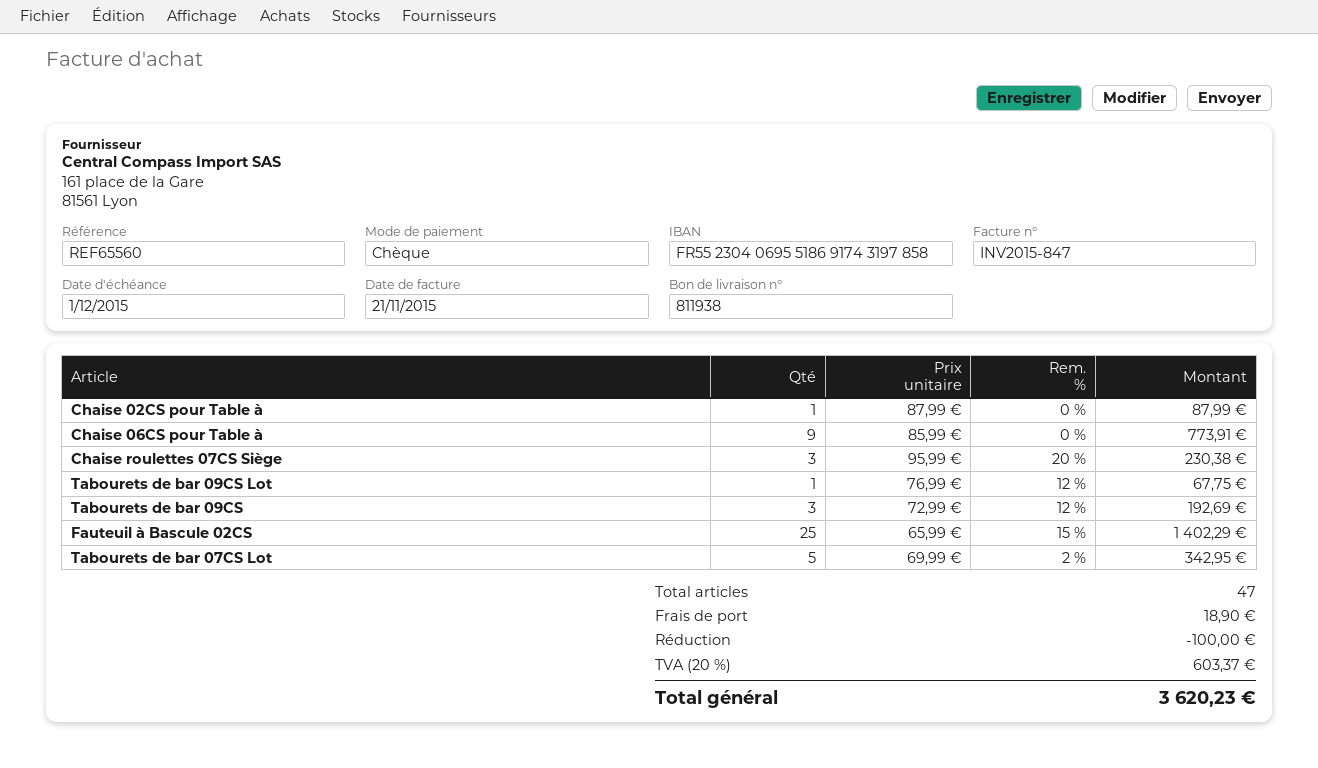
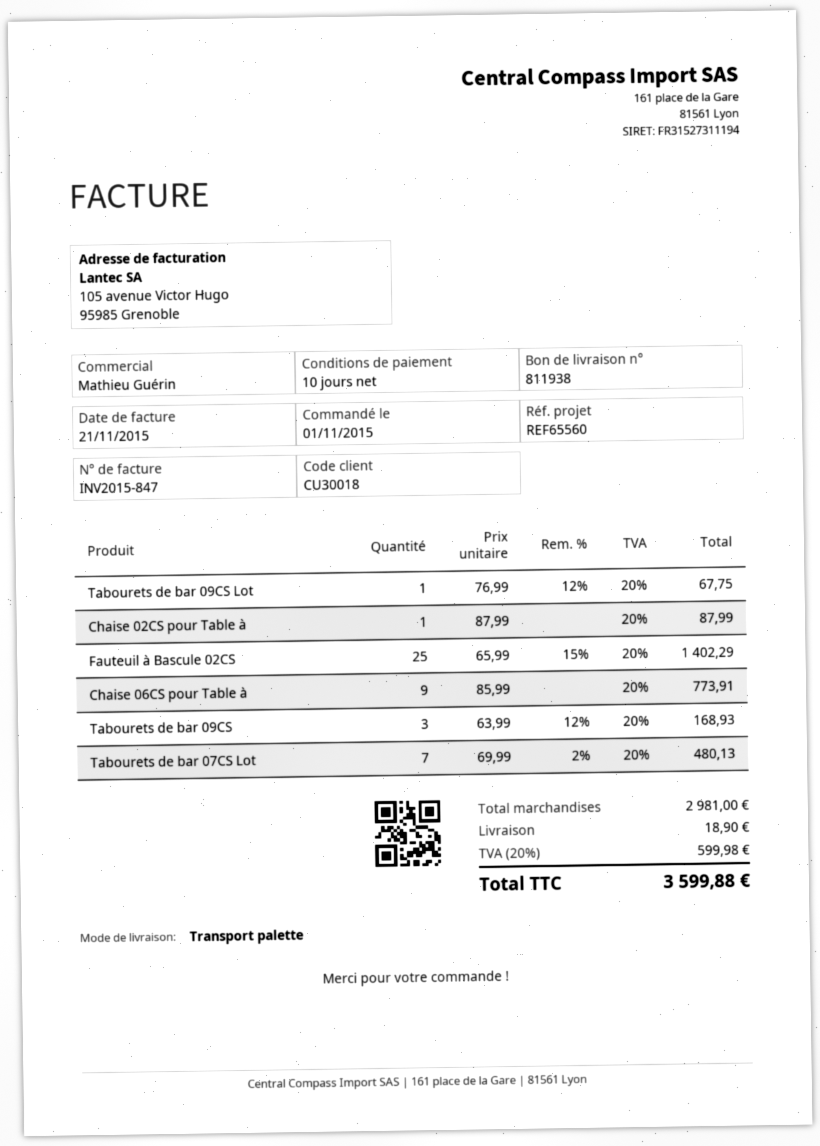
Chaise roulettes 07CS Siège: 3 x 95.99 - 20% = 230.38 -> none
Tabourets de bar 09CS: 3 x 72.99 - 12% = 192.69 -> 3 x 63.99 - 12% = 168.93
Tabourets de bar 07CS Lot: 5 x 69.99 - 2% = 342.95 -> 7 x 69.99 - 2% = 480.13
discount: 100.00 -> none
tax: 20% = 603.37 -> 20% = 599.98
total: 3620.23 -> 3599.88

